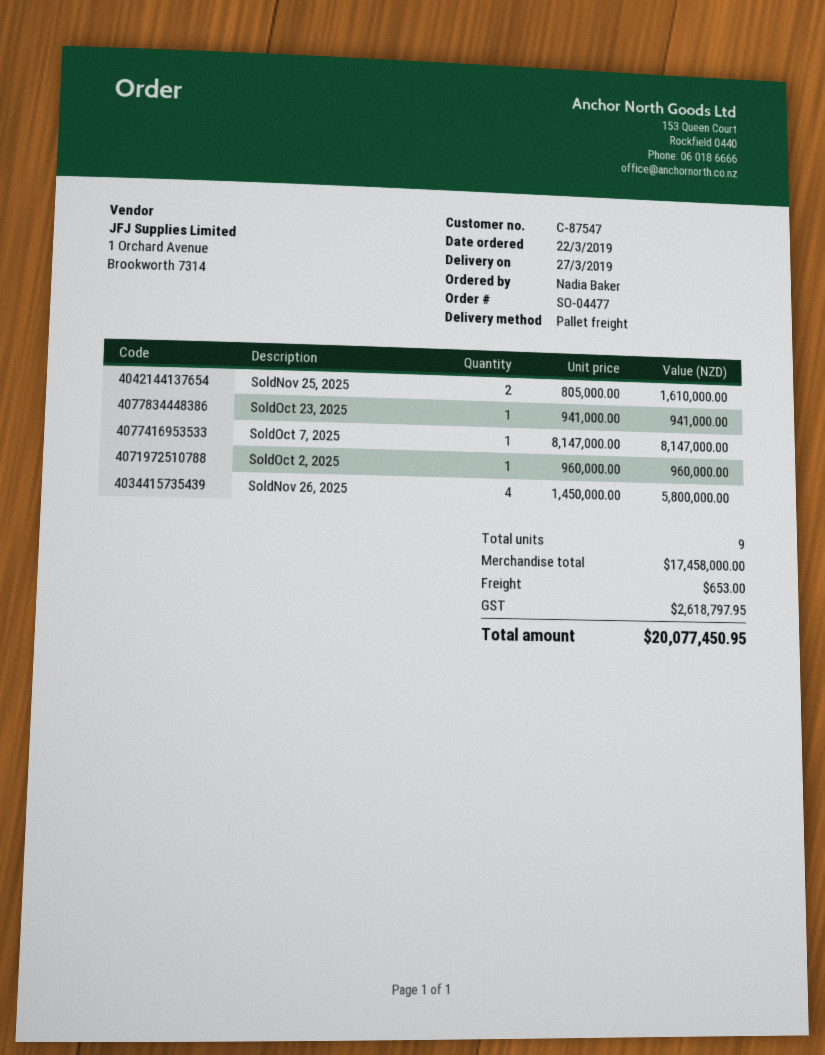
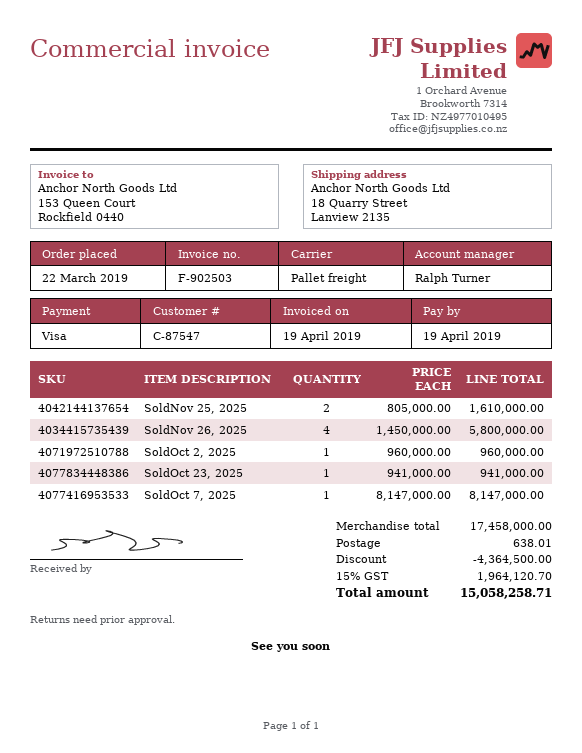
discount: none -> 4364500.00
shipping: 653.00 -> 638.01
tax: 2618797.95 -> 1964120.70
total: 20077450.95 -> 15058258.71

